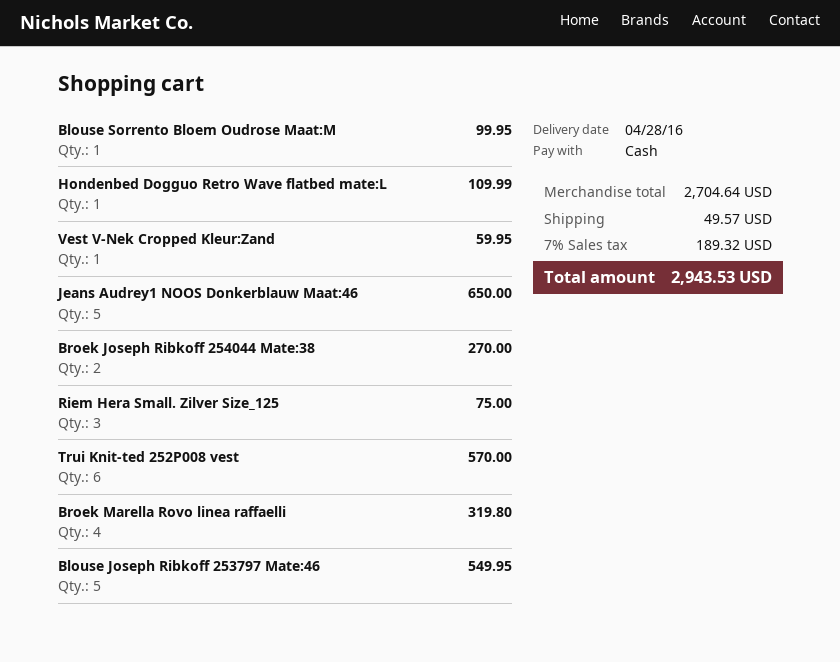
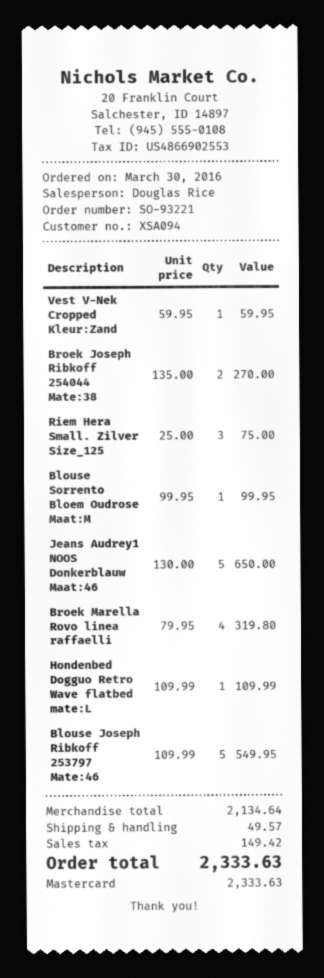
payment method: cash -> Mastercard
Trui Knit-ted 252P008 vest: 6 for 570.00 -> none
subtotal: 2704.64 -> 2134.64
tax: 189.32 -> 149.42
total: 2943.53 -> 2333.63

